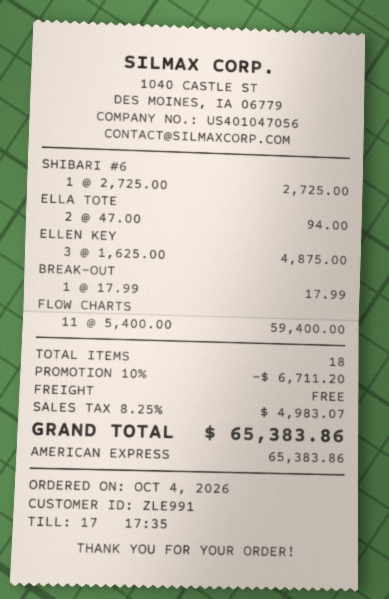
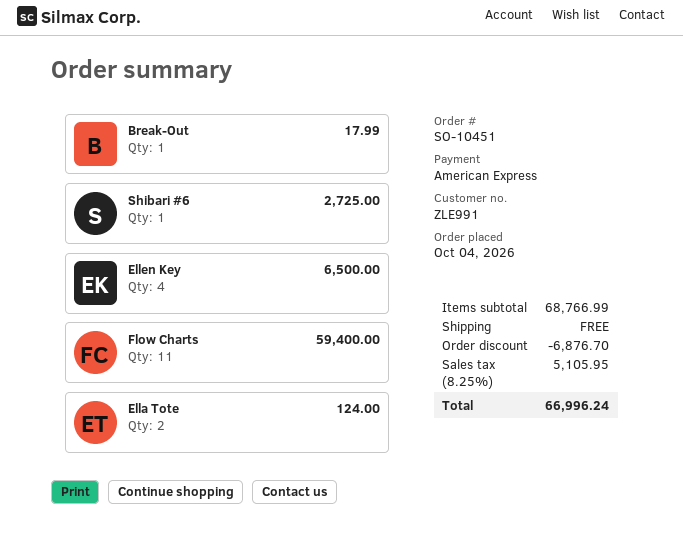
ELLA TOTE: 2 for 94.00 -> 2 for 124.00
ELLEN KEY: 3 for 4875.00 -> 4 for 6500.00
discount: 6711.20 -> 6876.70
tax: 8.25% = 4983.07 -> 8.25% = 5105.95
total: 65383.86 -> 66996.24

